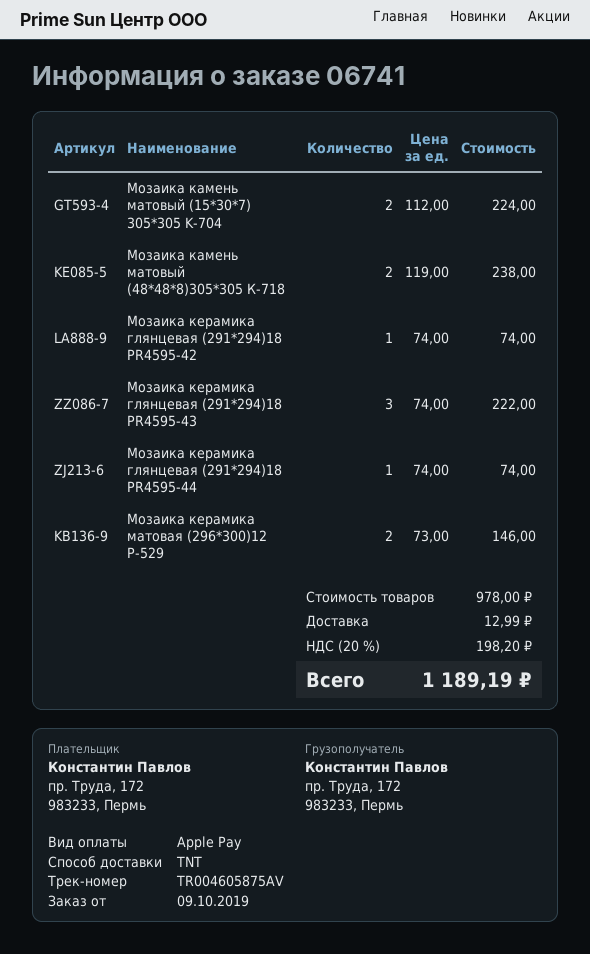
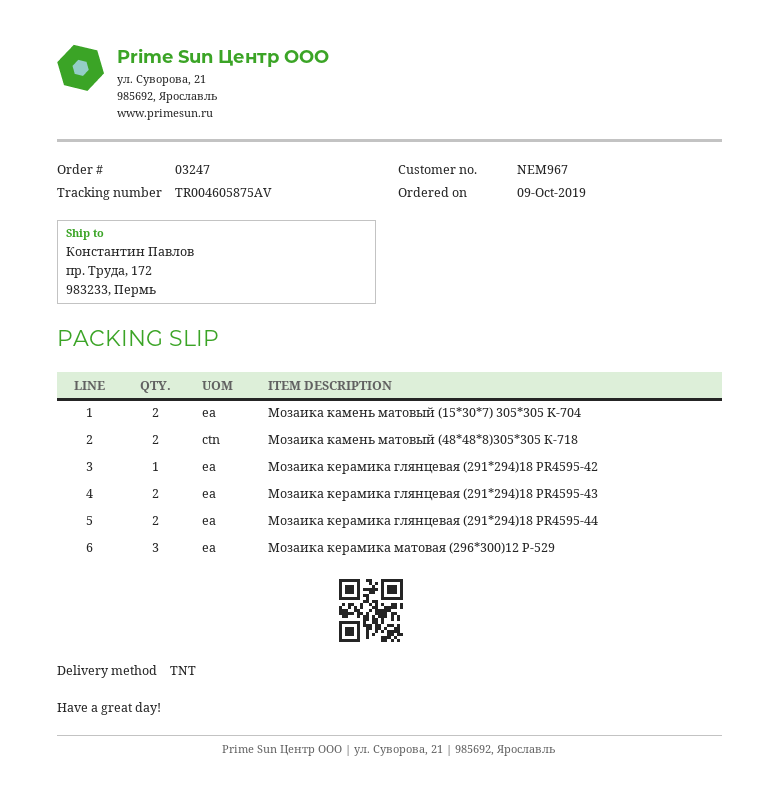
order number: 06741 -> 03247
Мозаика керамика глянцевая (291*294)18 PR4595-43: 3 -> 2
Мозаика керамика глянцевая (291*294)18 PR4595-44: 1 -> 2
Мозаика керамика матовая (296*300)12 P-529: 2 -> 3

